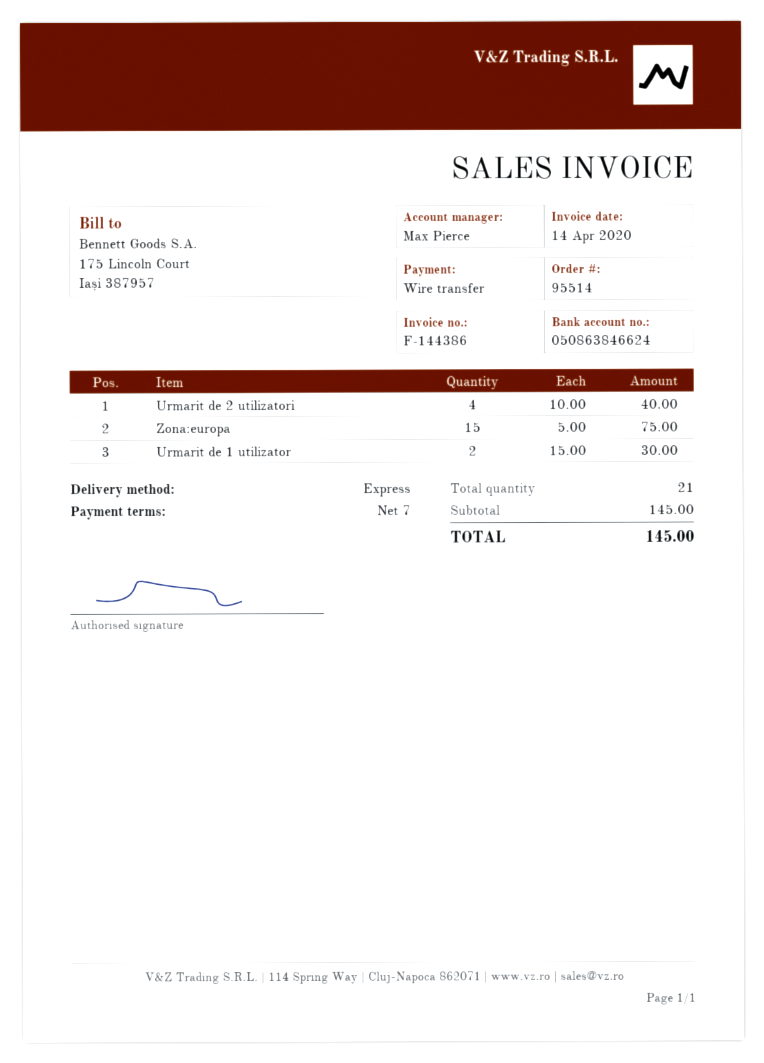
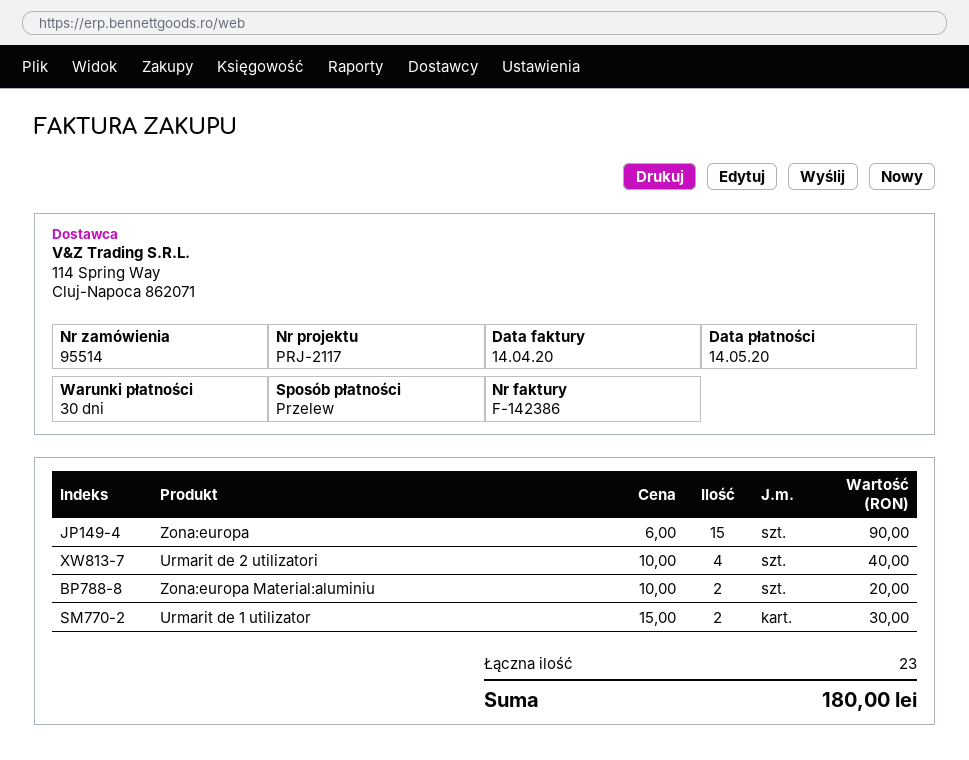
invoice number: F-144386 -> F-142386
payment terms: 7 days -> 30 days
Zona:europa: 15 x 5.00 = 75.00 -> 15 x 6.00 = 90.00
Zona:europa Material:aluminiu: none -> 2 x 10.00 = 20.00
total quantity: 21 -> 23
total: 145.00 -> 180.00

